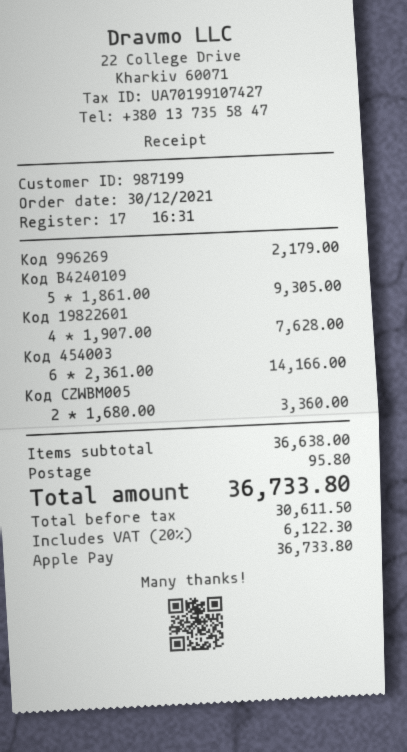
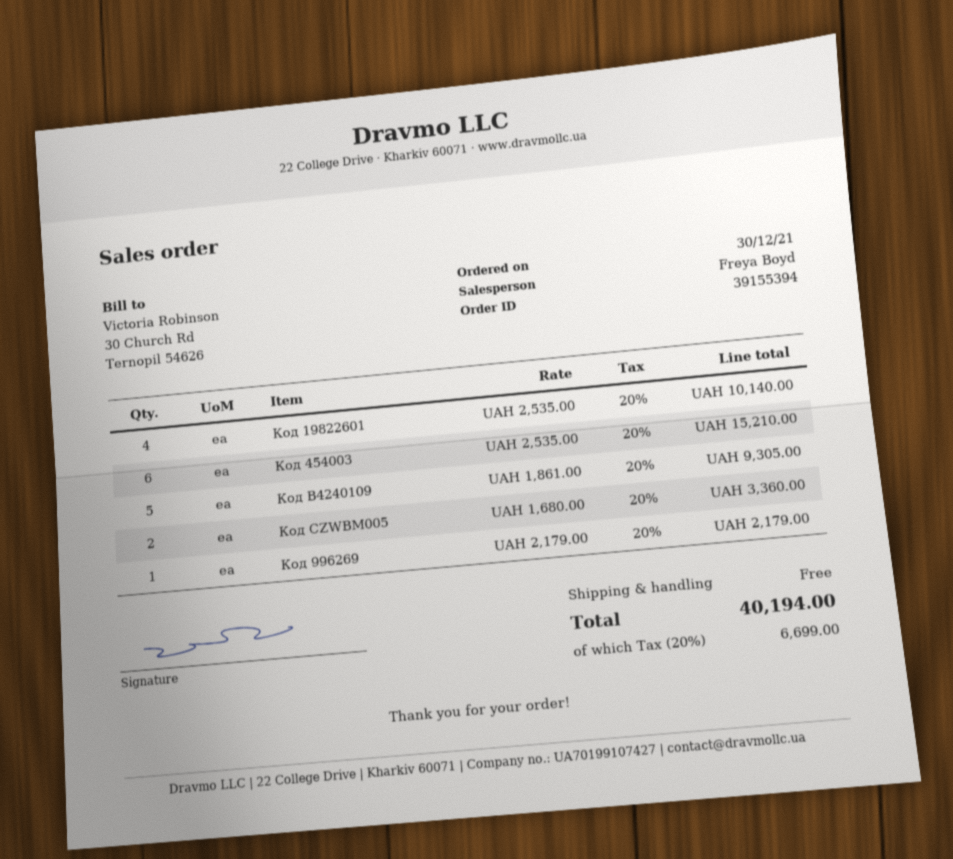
Код 19822601: 4 x 1907.00 = 7628.00 -> 4 x 2535.00 = 10140.00
Код 454003: 6 x 2361.00 = 14166.00 -> 6 x 2535.00 = 15210.00
shipping: 95.80 -> 0.00
tax: 20% = 6122.30 -> 20% = 6699.00
total: 36733.80 -> 40194.00

